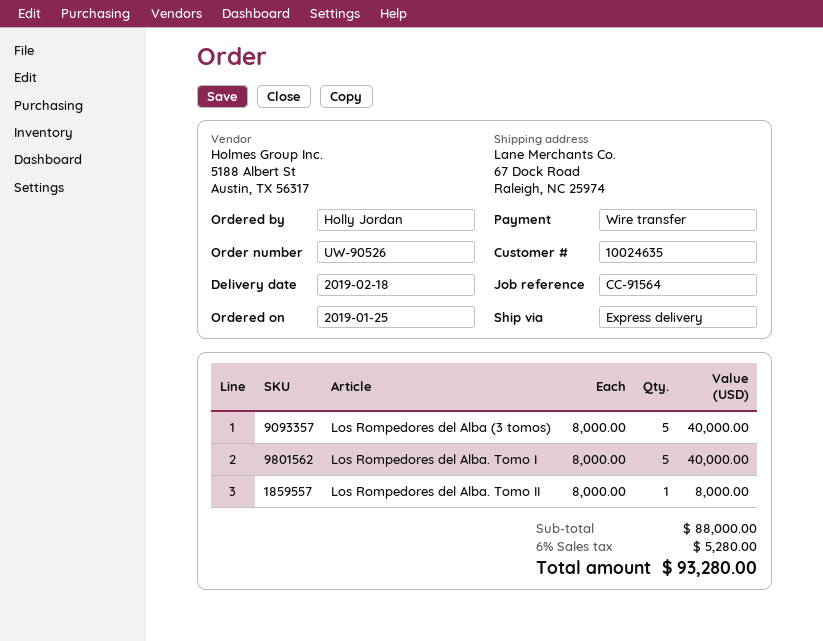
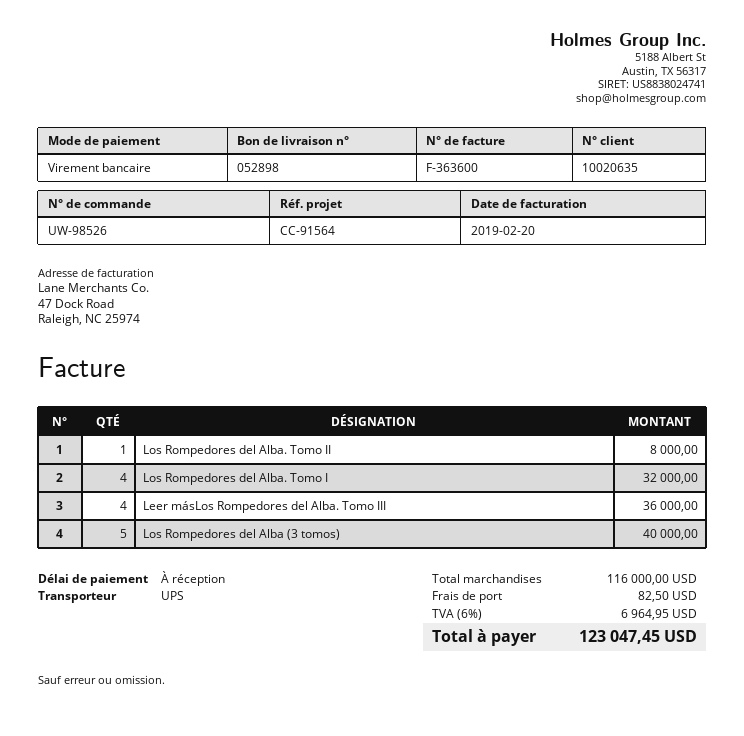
order number: UW-90526 -> UW-98526
customer number: 10024635 -> 10020635
shipping method: express -> UPS
Los Rompedores del Alba. Tomo I: 5 for 40000.00 -> 4 for 32000.00
Leer másLos Rompedores del Alba. Tomo III: none -> 4 for 36000.00
subtotal: 88000.00 -> 116000.00
shipping: none -> 82.50
tax: 6% = 5280.00 -> 6% = 6964.95
total: 93280.00 -> 123047.45

